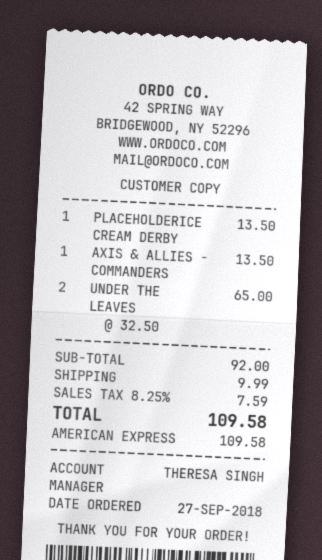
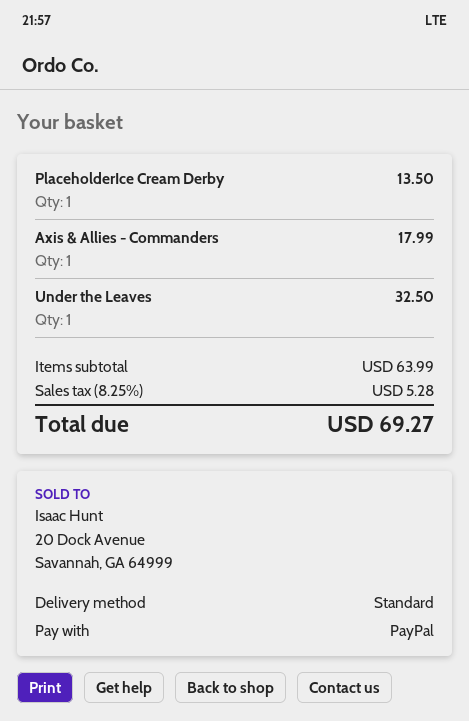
payment method: American Express -> PayPal
AXIS & ALLIES - COMMANDERS: 1 for 13.50 -> 1 for 17.99
UNDER THE LEAVES: 2 for 65.00 -> 1 for 32.50
subtotal: 92.00 -> 63.99
shipping: 9.99 -> none
tax: 8.25% = 7.59 -> 8.25% = 5.28
total: 109.58 -> 69.27

